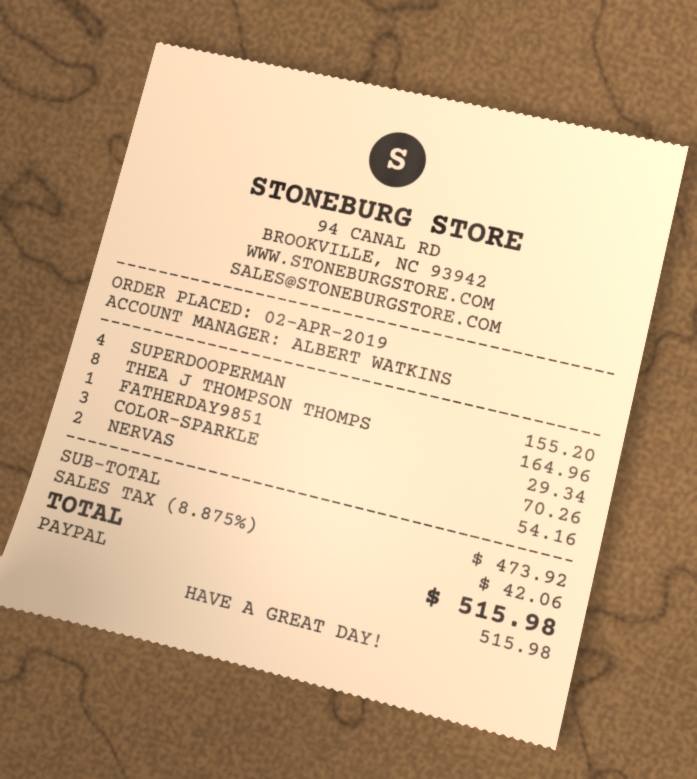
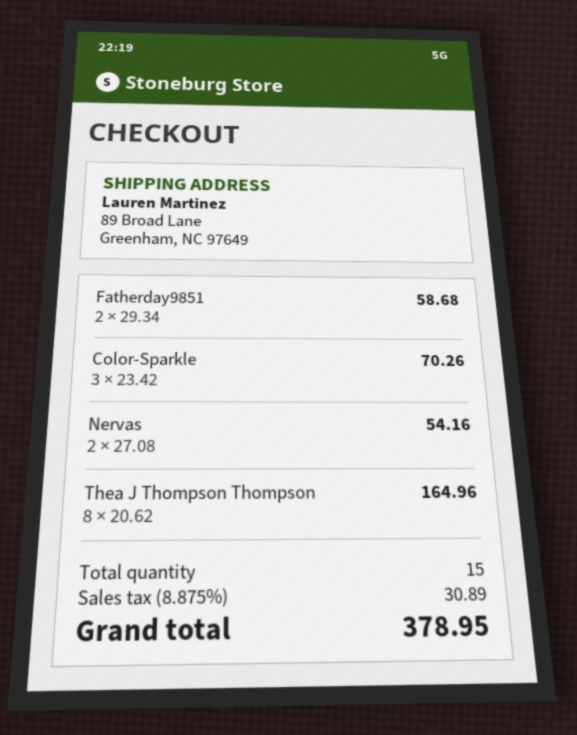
SUPERDOOPERMAN: 4 for 155.20 -> none
FATHERDAY9851: 1 for 29.34 -> 2 for 58.68
tax: 8.875% = 42.06 -> 8.875% = 30.89
total: 515.98 -> 378.95

